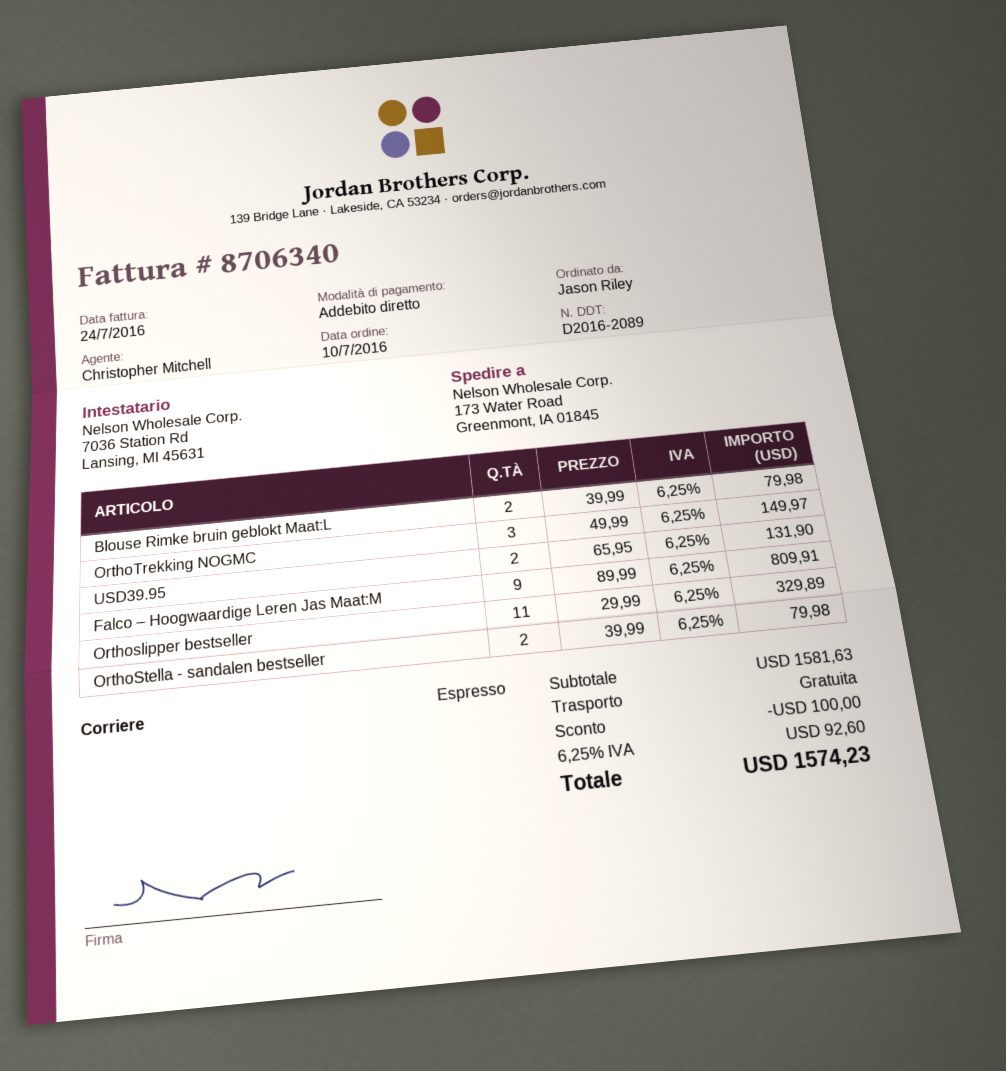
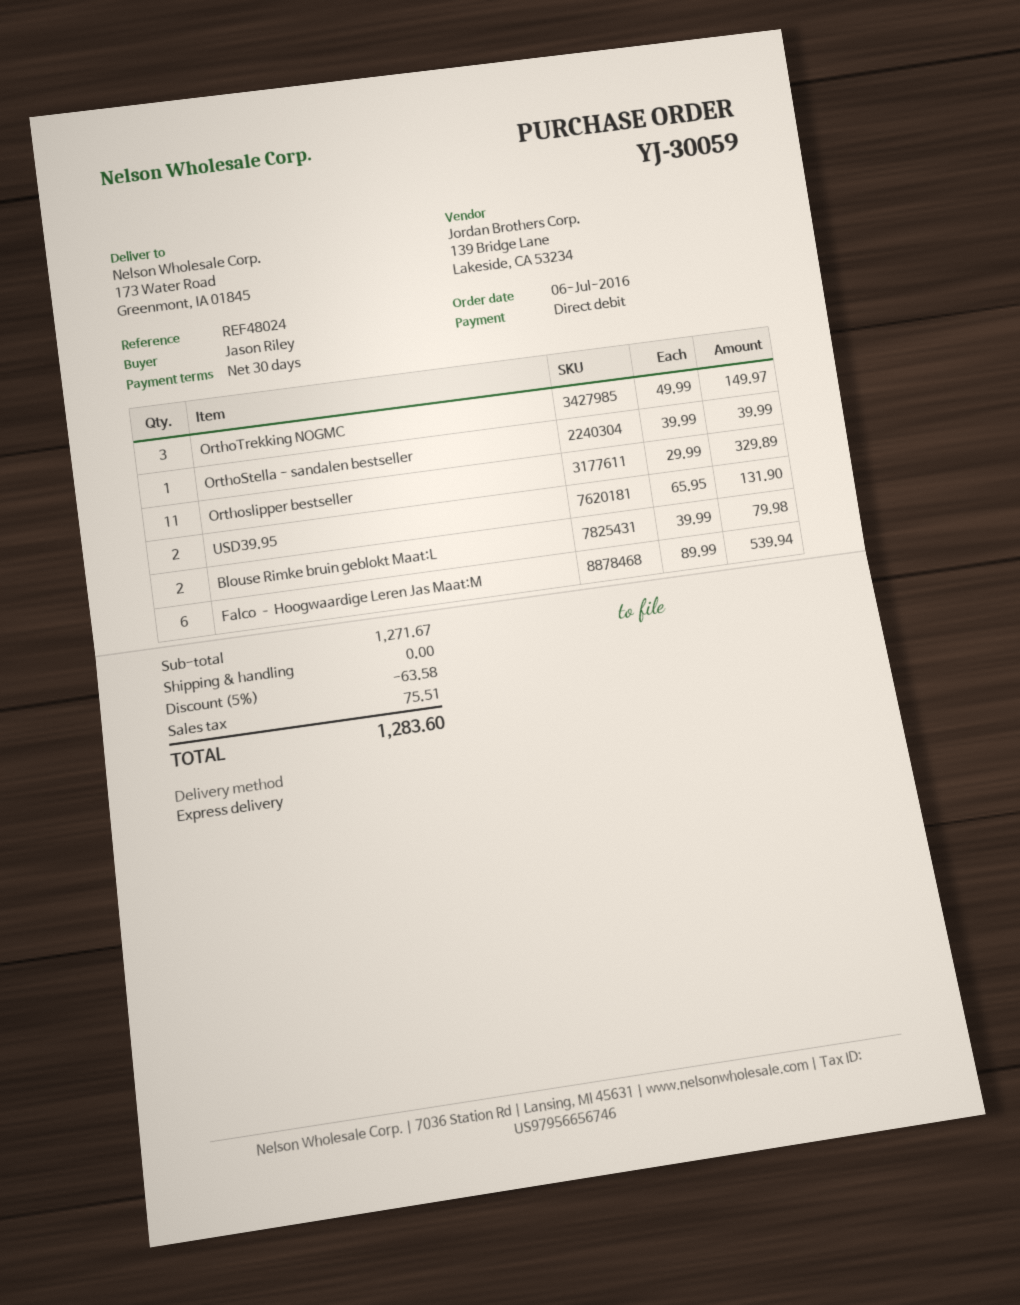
order date: 2016-07-10 -> 2016-07-06
Falco – Hoogwaardige Leren Jas Maat:M: 9 x 89.99 = 809.91 -> 6 x 89.99 = 539.94
OrthoStella - sandalen bestseller: 2 x 39.99 = 79.98 -> 1 x 39.99 = 39.99
subtotal: 1581.63 -> 1271.67
discount: 100.00 -> 63.58
tax: 92.60 -> 75.51
total: 1574.23 -> 1283.60

